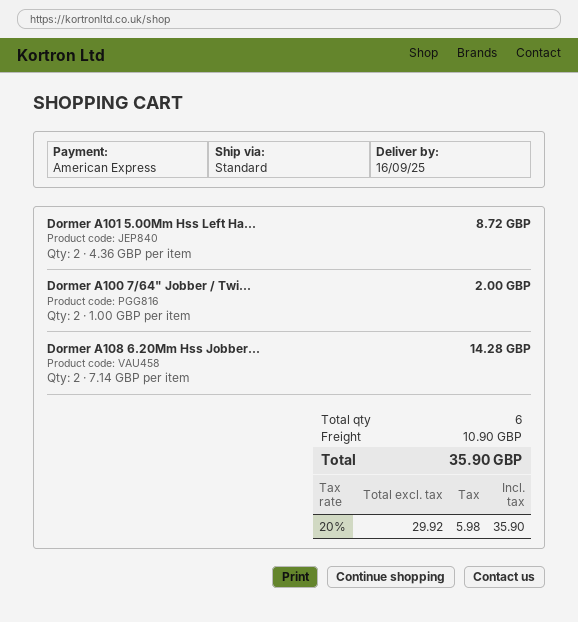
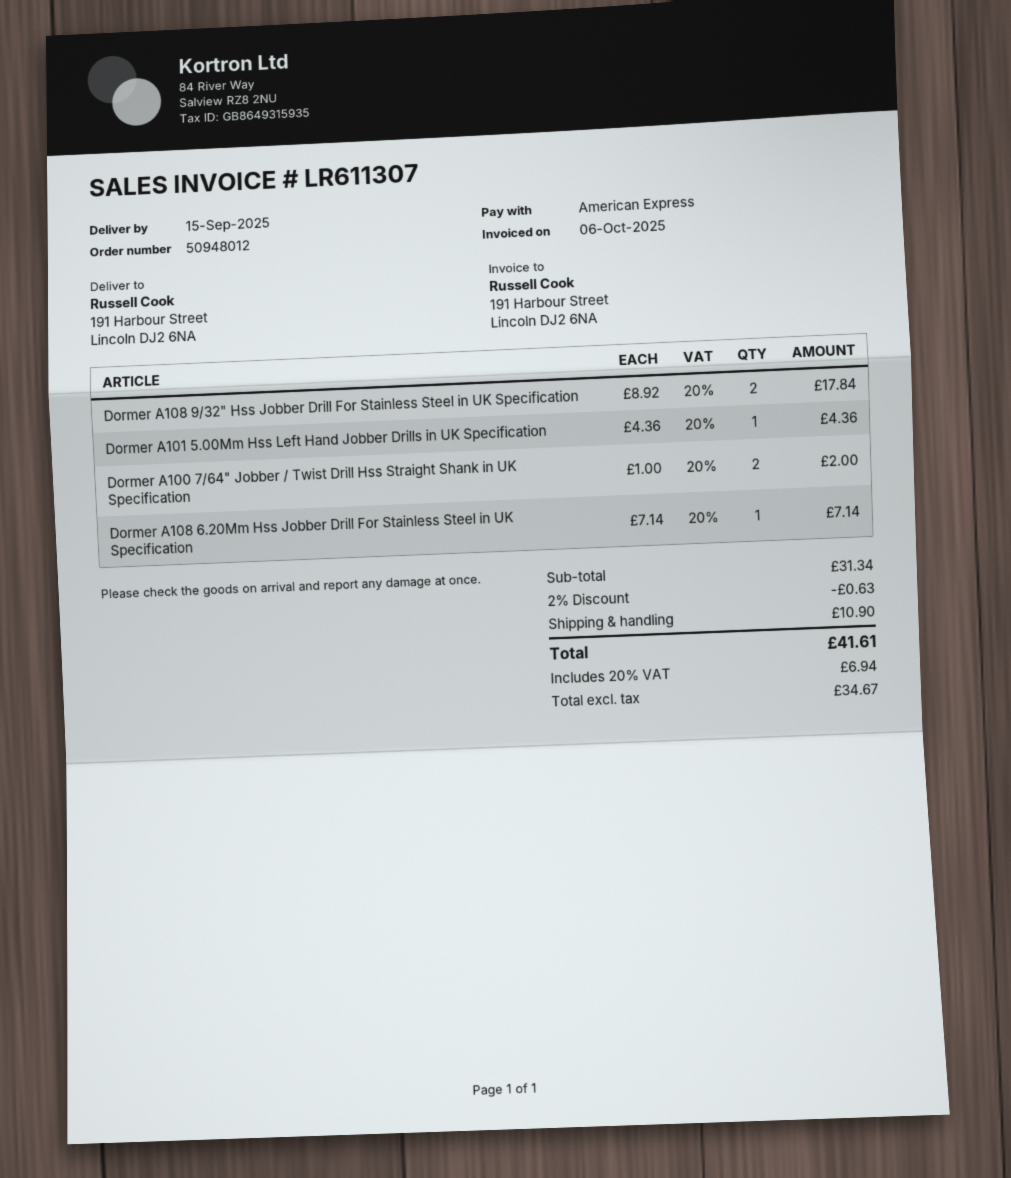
delivery date: 2025-09-16 -> 2025-09-15
Dormer A101 5.00Mm Hss Left Ha...: 2 x 4.36 = 8.72 -> 1 x 4.36 = 4.36
Dormer A108 6.20Mm Hss Jobber...: 2 x 7.14 = 14.28 -> 1 x 7.14 = 7.14
Dormer A108 9/32" Hss Jobber Drill For Stainless Steel in UK Specification: none -> 2 x 8.92 = 17.84
discount: none -> 2% = 0.63
net: 29.92 -> 34.67
tax: 20% = 5.98 -> 20% = 6.94
total: 35.90 -> 41.61

